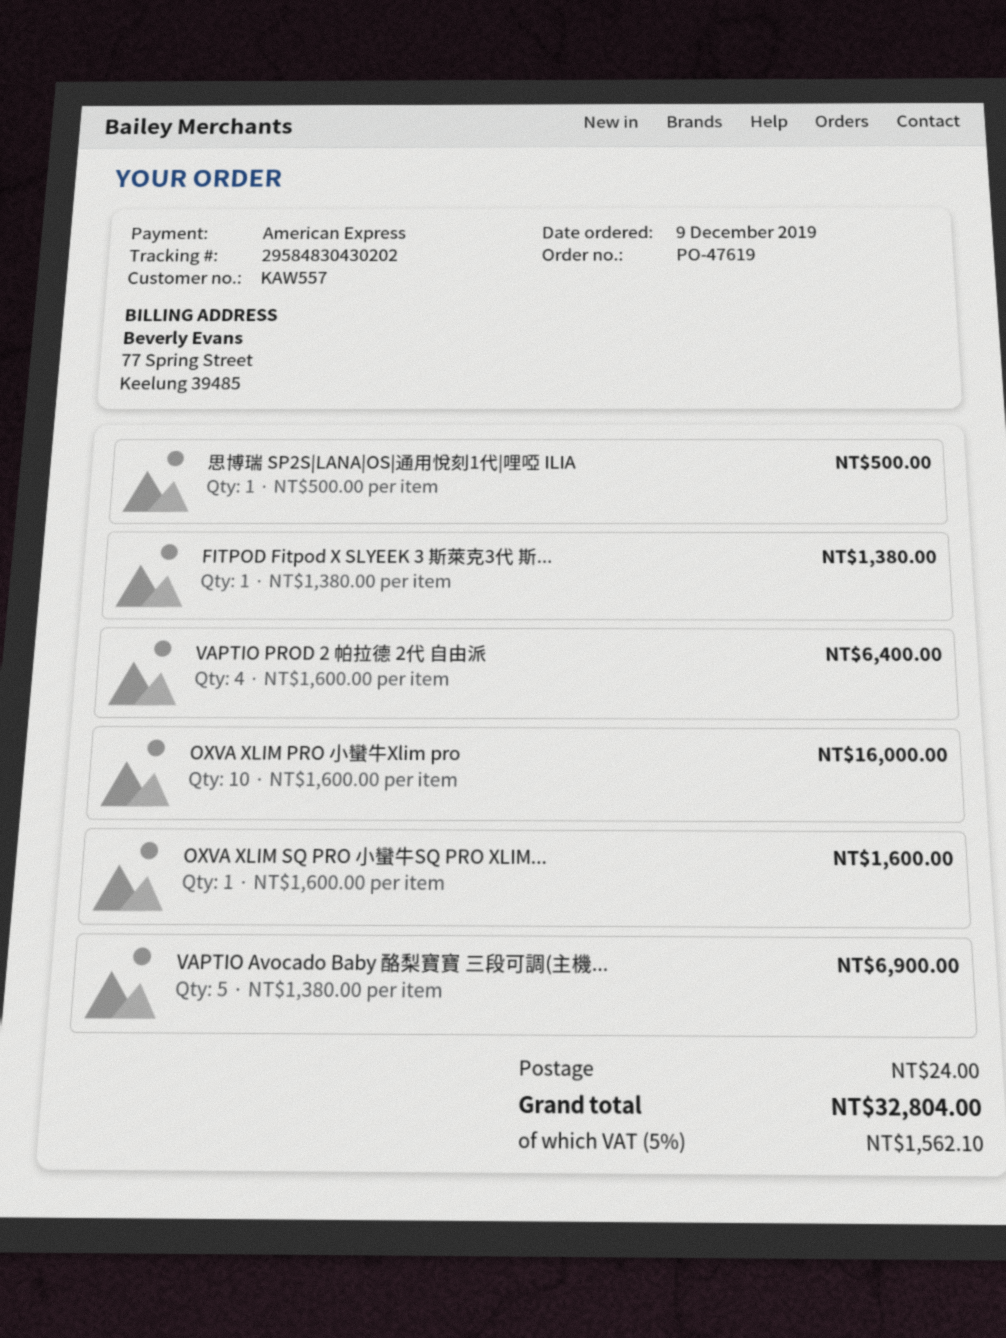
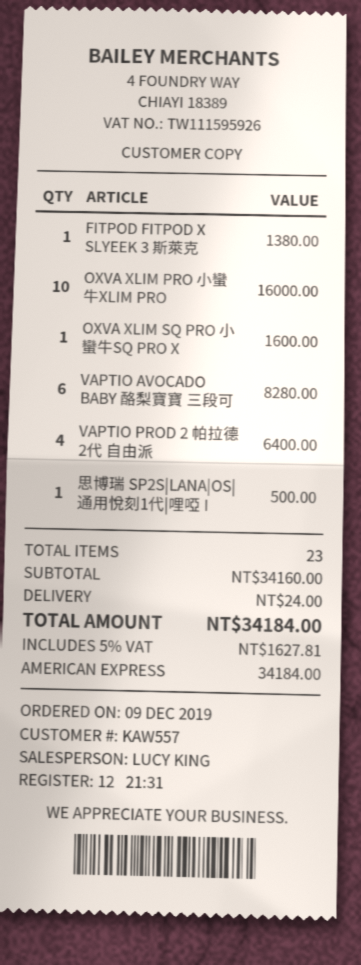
VAPTIO Avocado Baby 酪梨寶寶 三段可調(主機...: 5 for 6900.00 -> 6 for 8280.00
tax: 5% = 1562.10 -> 5% = 1627.81
total: 32804.00 -> 34184.00

